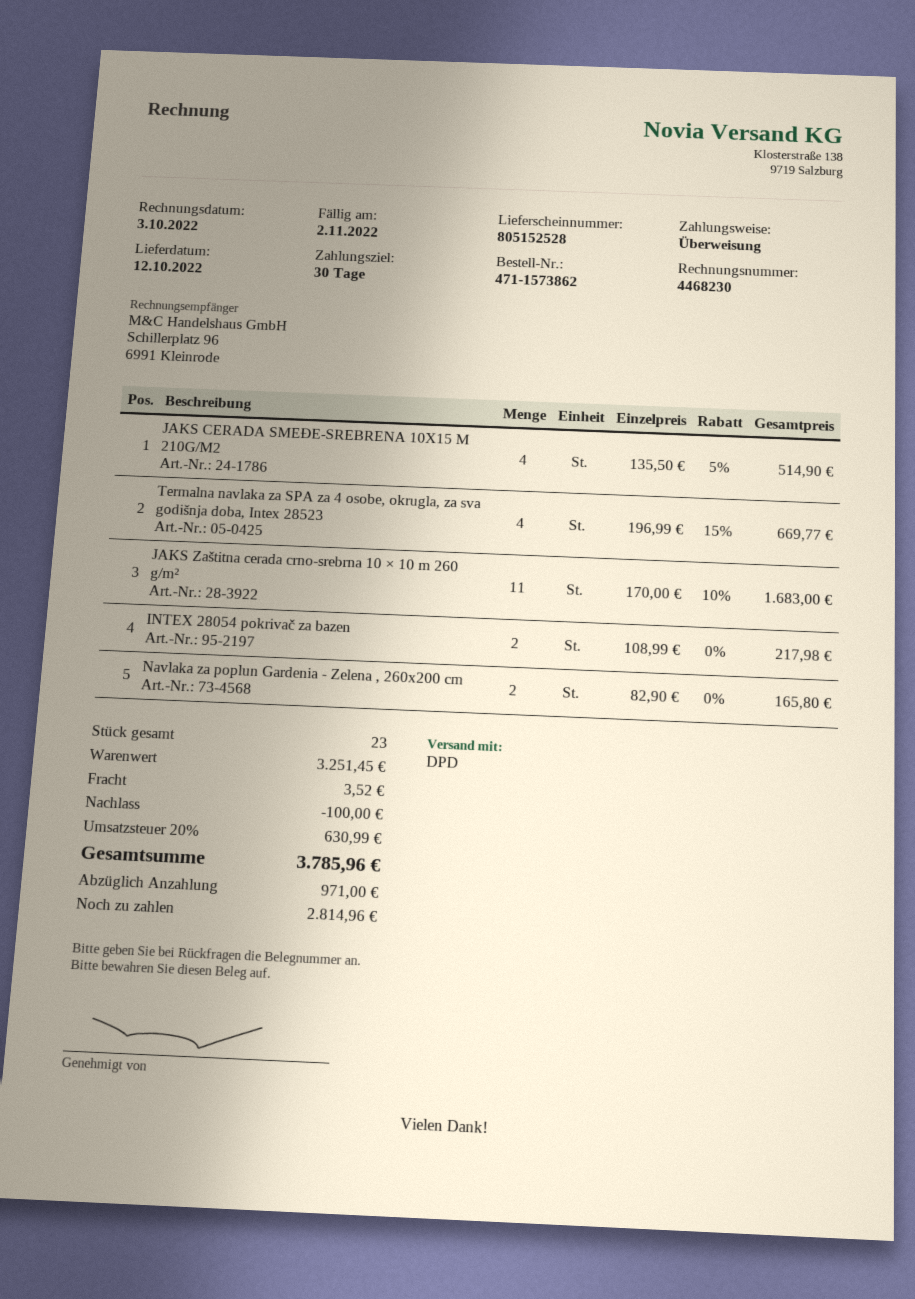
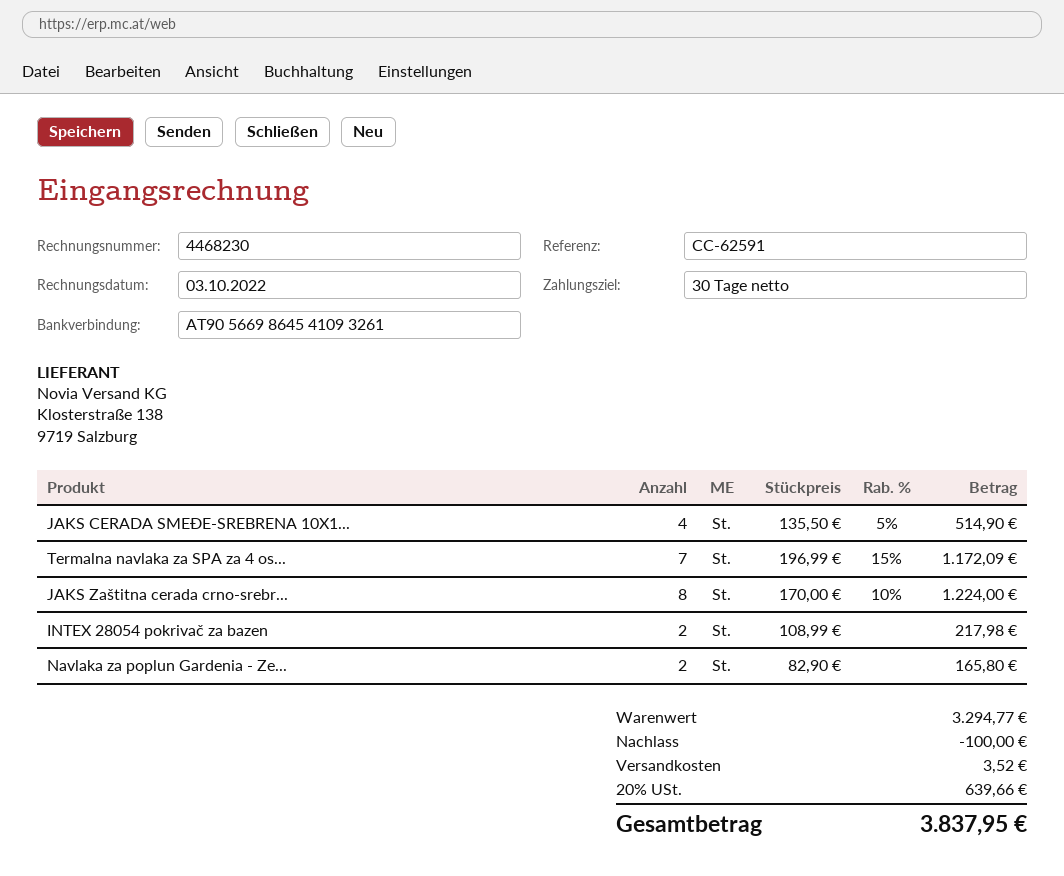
Termalna navlaka za SPA za 4 osobe, okrugla, za sva godišnja doba, Intex 28523: 4 x 196.99 - 15% = 669.77 -> 7 x 196.99 - 15% = 1172.09
JAKS Zaštitna cerada crno-srebrna 10 × 10 m 260 g/m²: 11 x 170.00 - 10% = 1683.00 -> 8 x 170.00 - 10% = 1224.00
subtotal: 3251.45 -> 3294.77
tax: 20% = 630.99 -> 20% = 639.66
total: 3785.96 -> 3837.95

